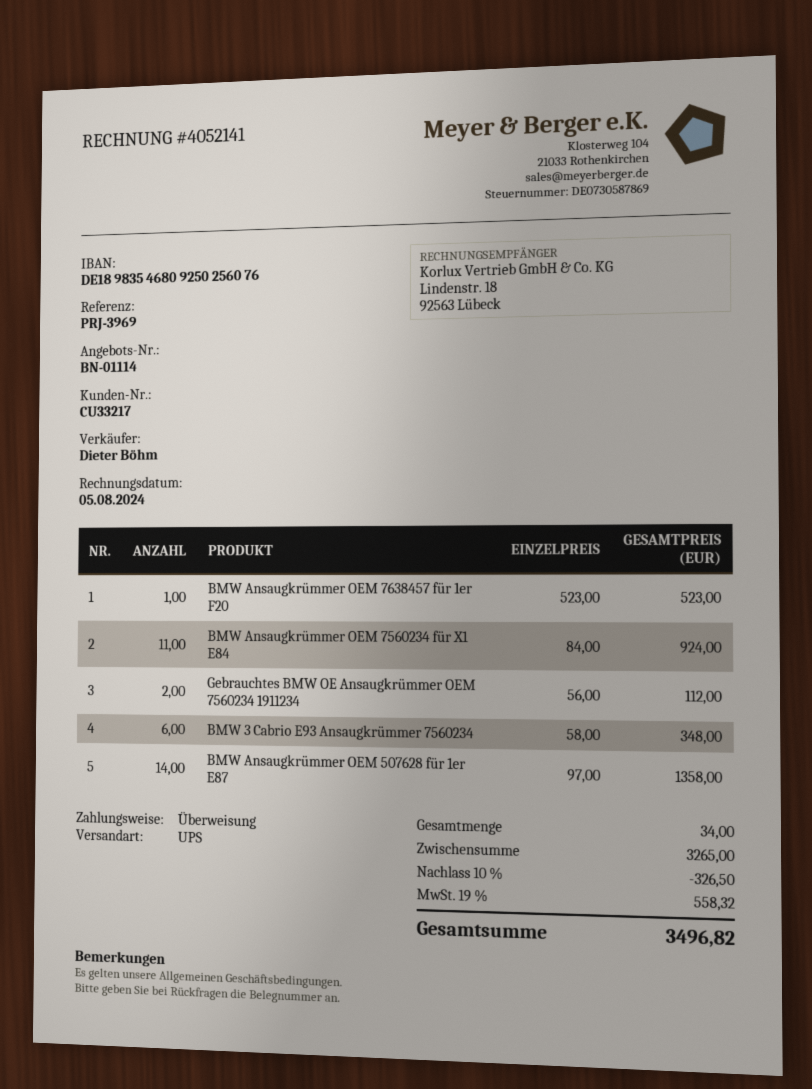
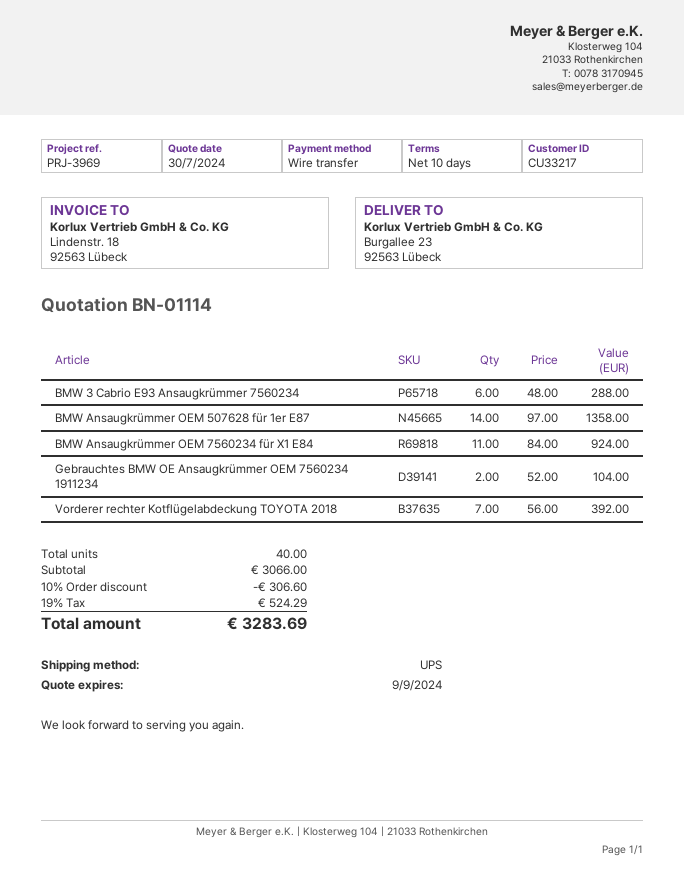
BMW Ansaugkrümmer OEM 7638457 für 1er F20: 1 x 523.00 = 523.00 -> none
Gebrauchtes BMW OE Ansaugkrümmer OEM 7560234 1911234: 2 x 56.00 = 112.00 -> 2 x 52.00 = 104.00
BMW 3 Cabrio E93 Ansaugkrümmer 7560234: 6 x 58.00 = 348.00 -> 6 x 48.00 = 288.00
Vorderer rechter Kotflügelabdeckung TOYOTA 2018: none -> 7 x 56.00 = 392.00
total quantity: 34 -> 40
subtotal: 3265.00 -> 3066.00
discount: 10% = 326.50 -> 10% = 306.60
tax: 19% = 558.32 -> 19% = 524.29
total: 3496.82 -> 3283.69

